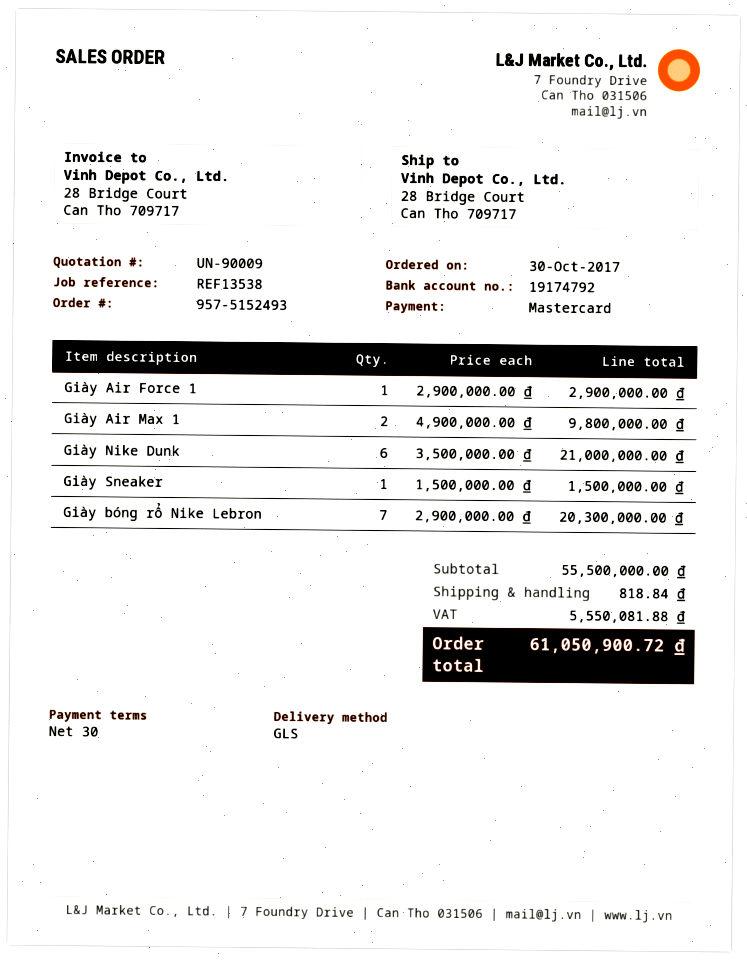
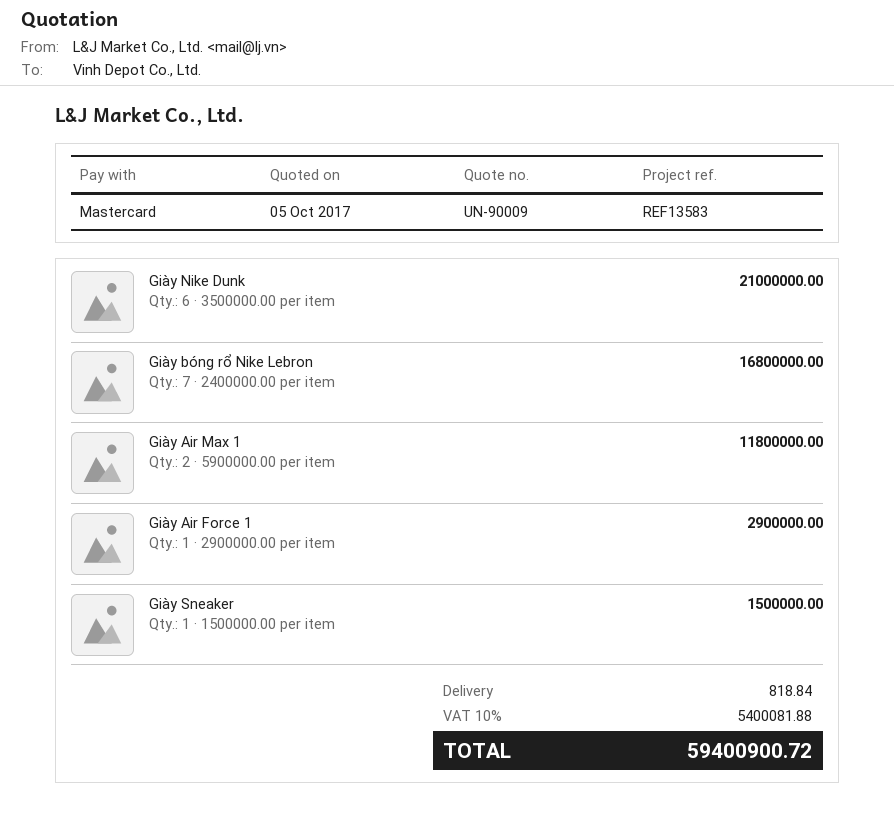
reference: REF13538 -> REF13583
Giày Air Max 1: 2 x 4900000.00 = 9800000.00 -> 2 x 5900000.00 = 11800000.00
Giày bóng rổ Nike Lebron: 7 x 2900000.00 = 20300000.00 -> 7 x 2400000.00 = 16800000.00
tax: 5550081.88 -> 5400081.88
total: 61050900.72 -> 59400900.72

